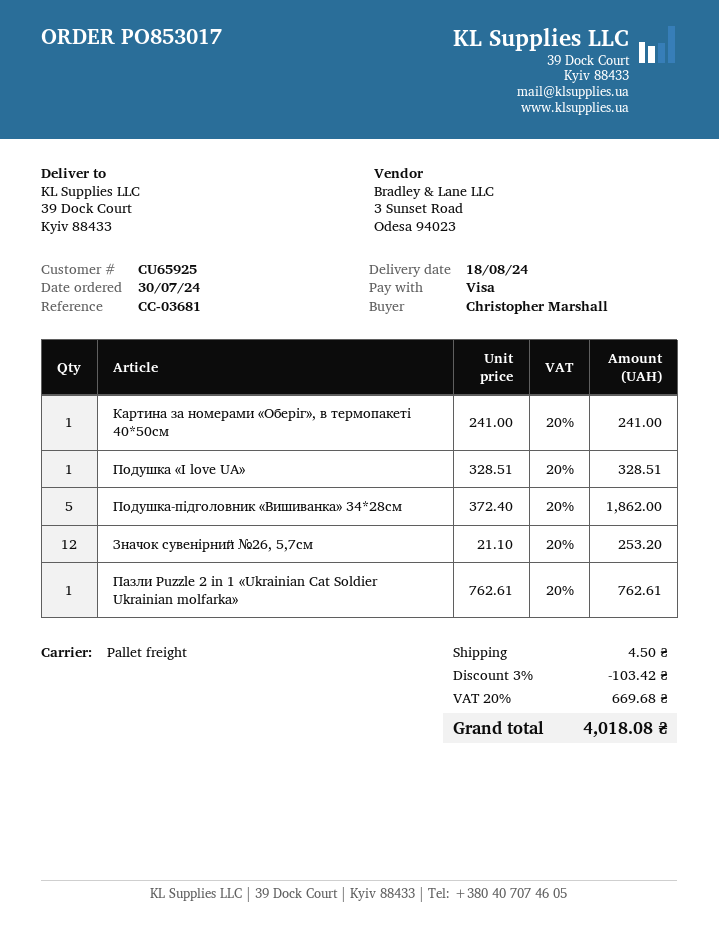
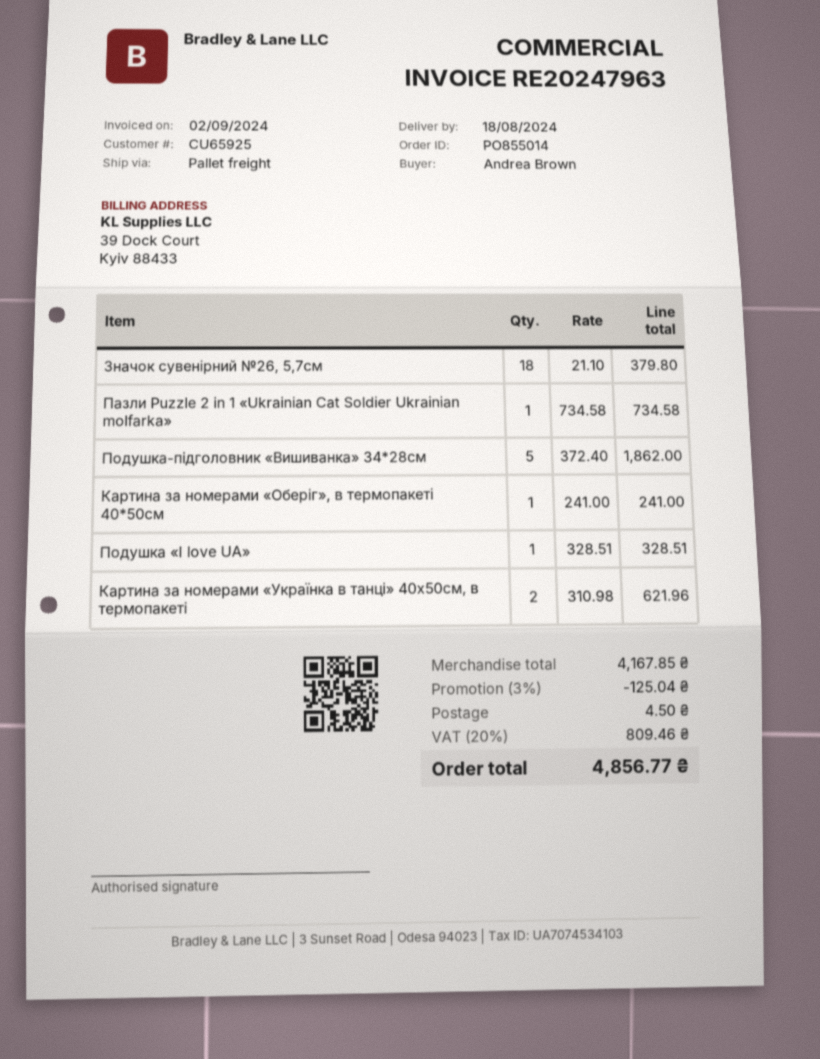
order number: PO853017 -> PO855014
ordered by: Christopher Marshall -> Andrea Brown
Значок сувенірний №26, 5,7см: 12 x 21.10 = 253.20 -> 18 x 21.10 = 379.80
Пазли Puzzle 2 in 1 «Ukrainian Cat Soldier Ukrainian molfarka»: 1 x 762.61 = 762.61 -> 1 x 734.58 = 734.58
Картина за номерами «Українка в танці» 40х50см, в термопакеті: none -> 2 x 310.98 = 621.96
discount: 3% = 103.42 -> 3% = 125.04
tax: 20% = 669.68 -> 20% = 809.46
total: 4018.08 -> 4856.77

